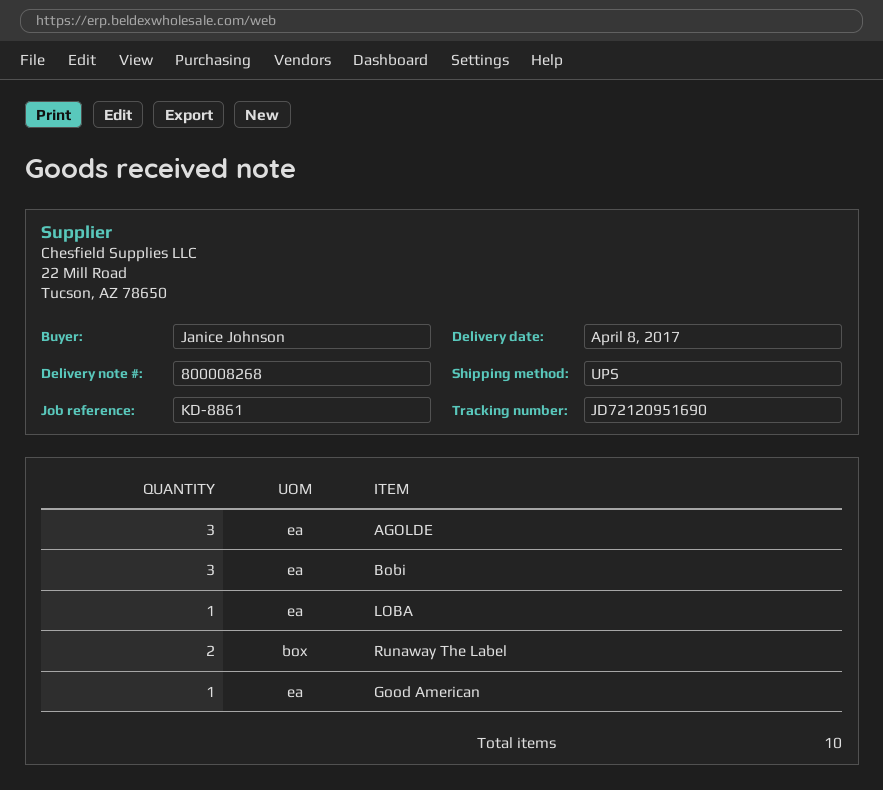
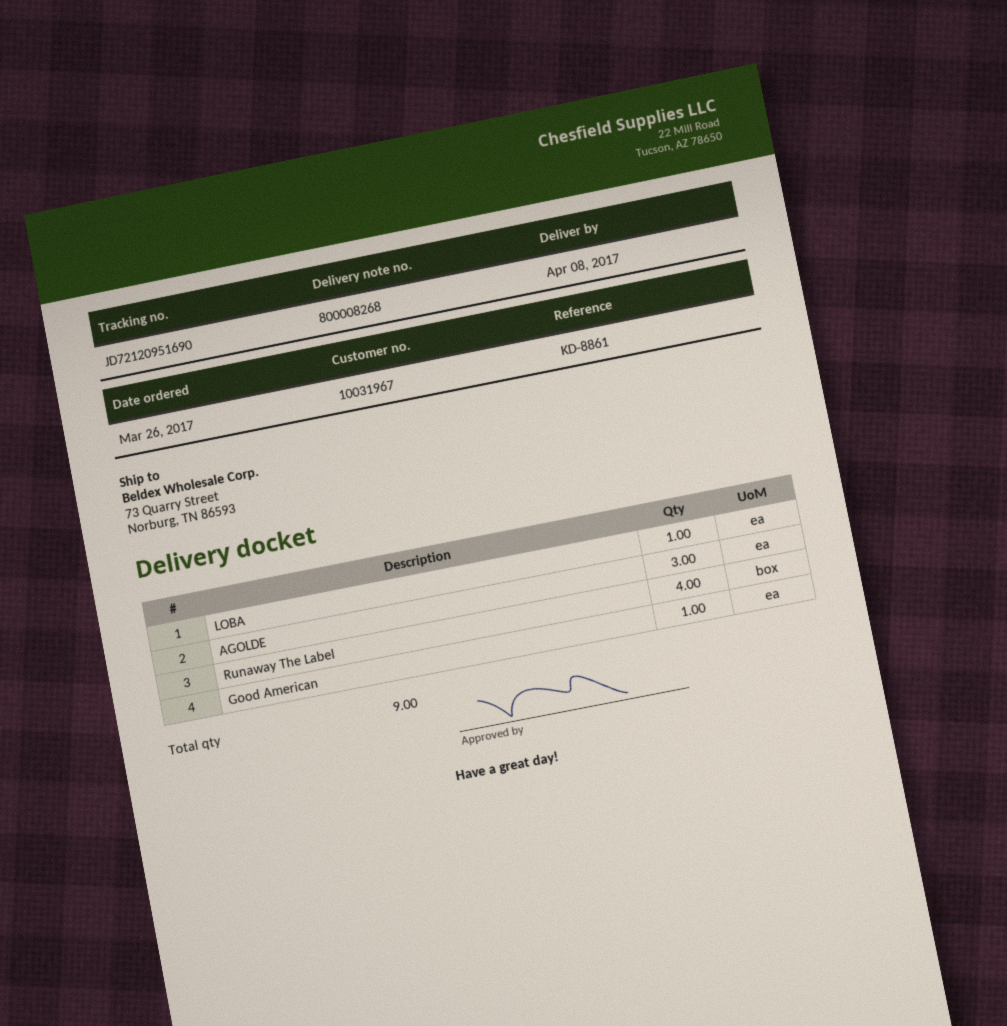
Bobi: 3 -> none
Runaway The Label: 2 -> 4
total quantity: 10 -> 9

